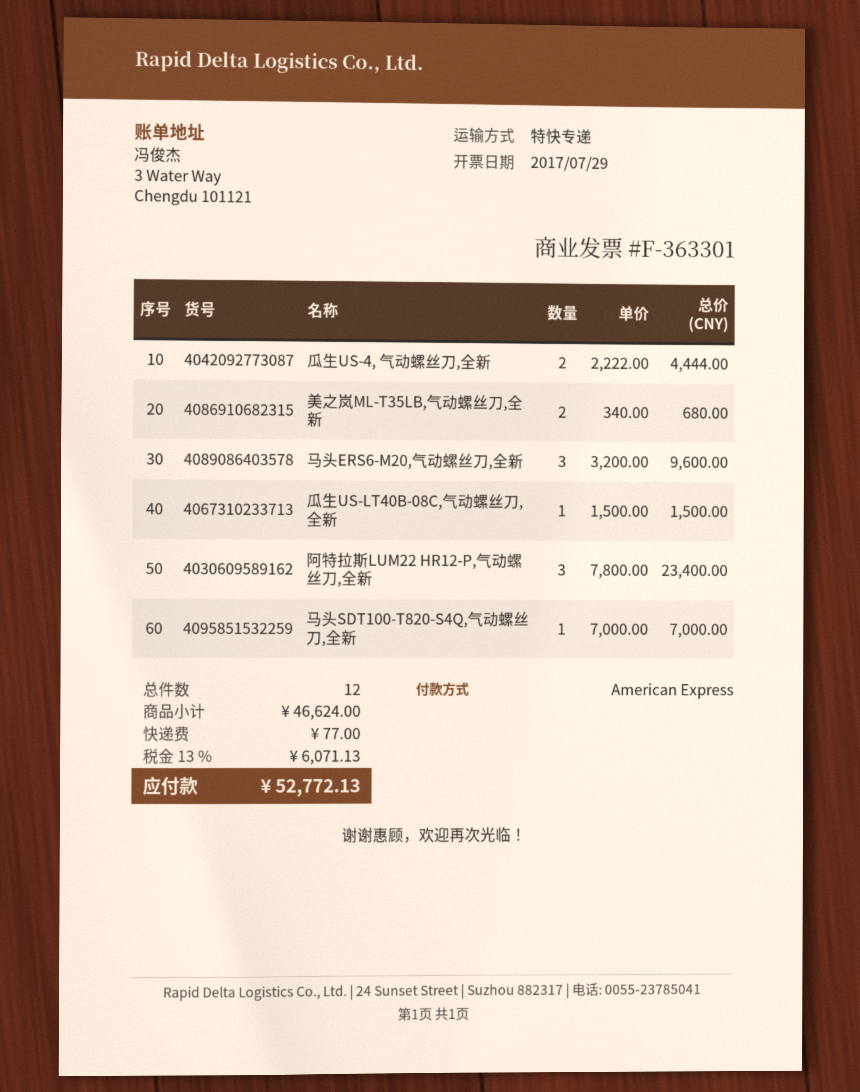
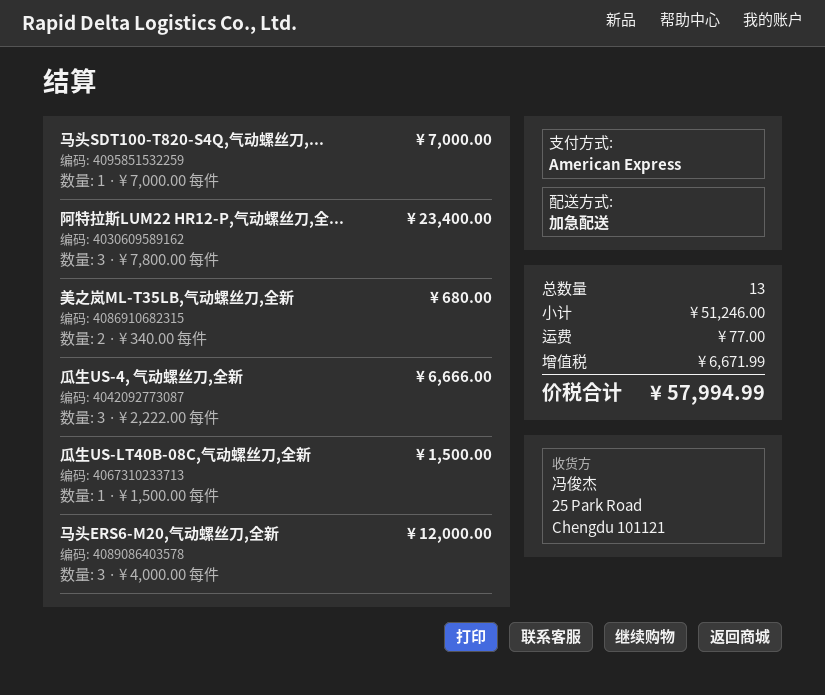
瓜生US-4, 气动螺丝刀,全新: 2 x 2222.00 = 4444.00 -> 3 x 2222.00 = 6666.00
马头ERS6-M20,气动螺丝刀,全新: 3 x 3200.00 = 9600.00 -> 3 x 4000.00 = 12000.00
total quantity: 12 -> 13
subtotal: 46624.00 -> 51246.00
tax: 6071.13 -> 6671.99
total: 52772.13 -> 57994.99

